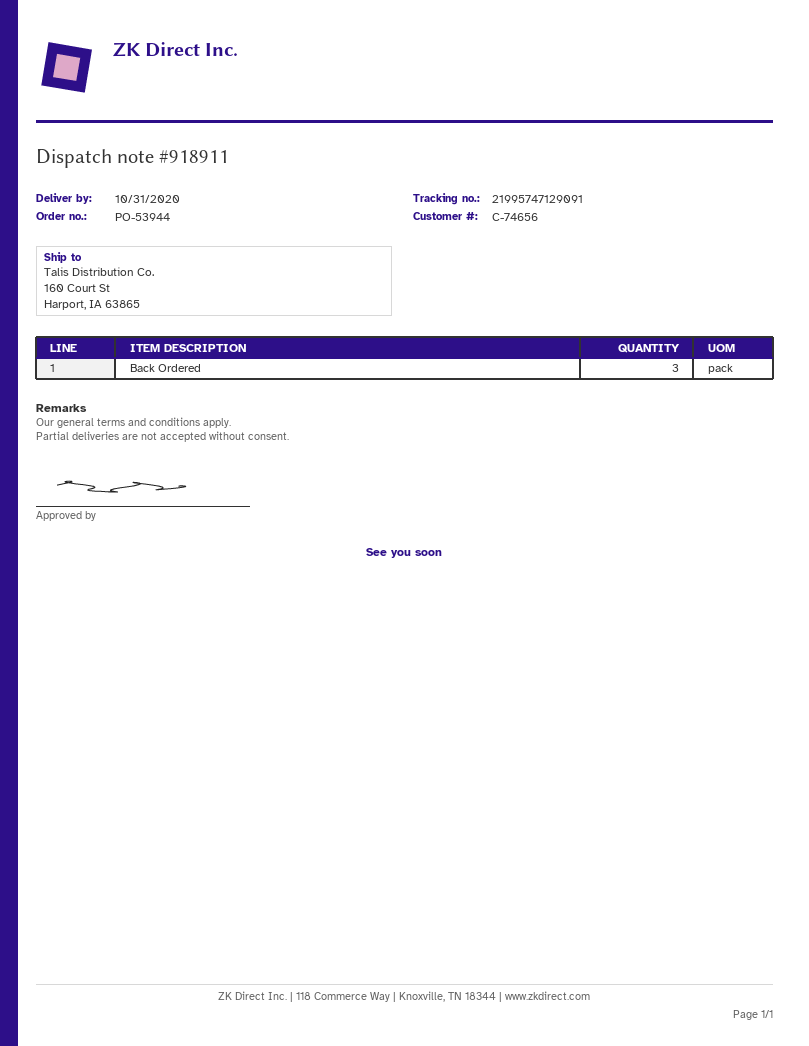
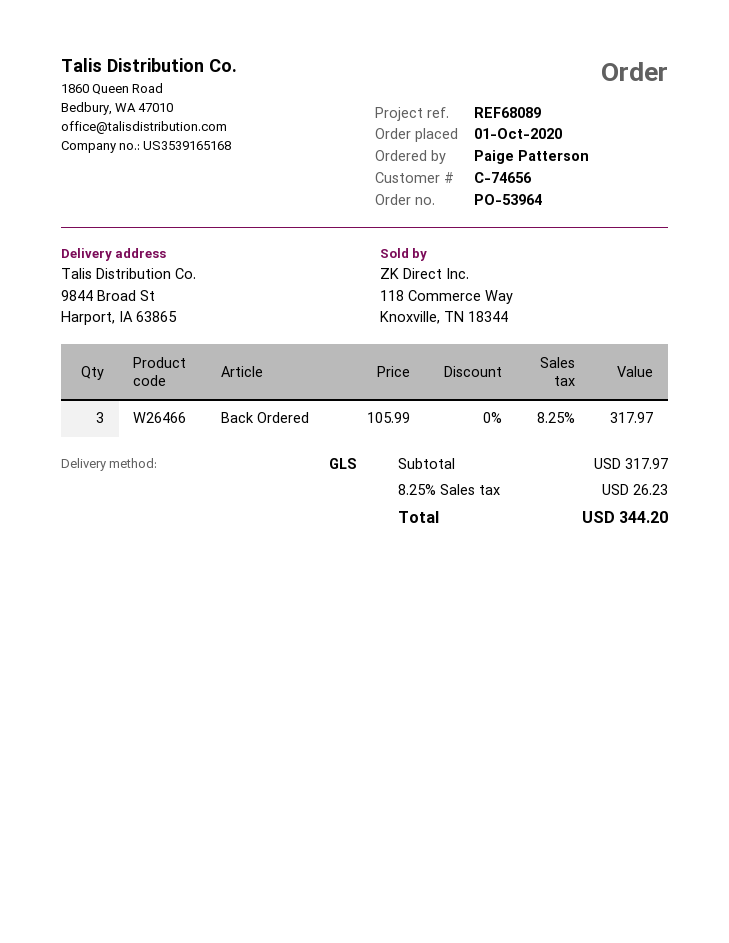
order number: PO-53944 -> PO-53964
ship to: 160 Court St, Harport, IA 63865 -> 9844 Broad St, Harport, IA 63865

